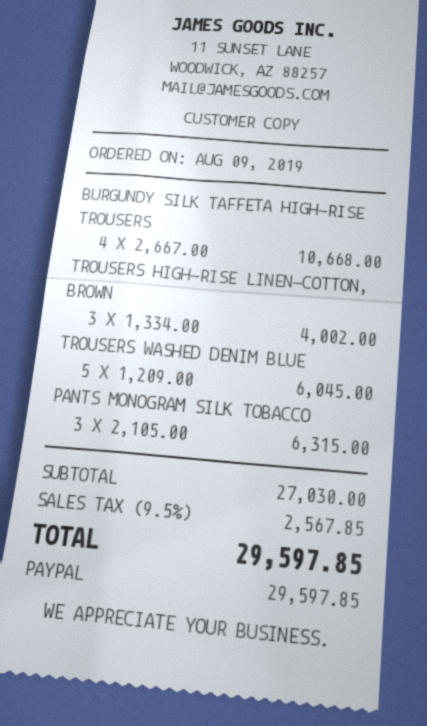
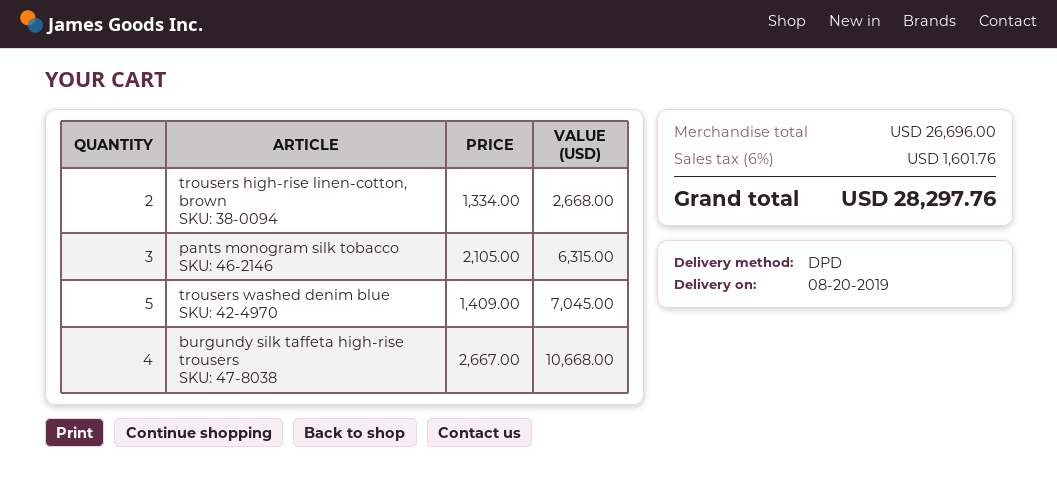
TROUSERS HIGH-RISE LINEN-COTTON, BROWN: 3 x 1334.00 = 4002.00 -> 2 x 1334.00 = 2668.00
TROUSERS WASHED DENIM BLUE: 5 x 1209.00 = 6045.00 -> 5 x 1409.00 = 7045.00
subtotal: 27030.00 -> 26696.00
tax: 9.5% = 2567.85 -> 6% = 1601.76
total: 29597.85 -> 28297.76

